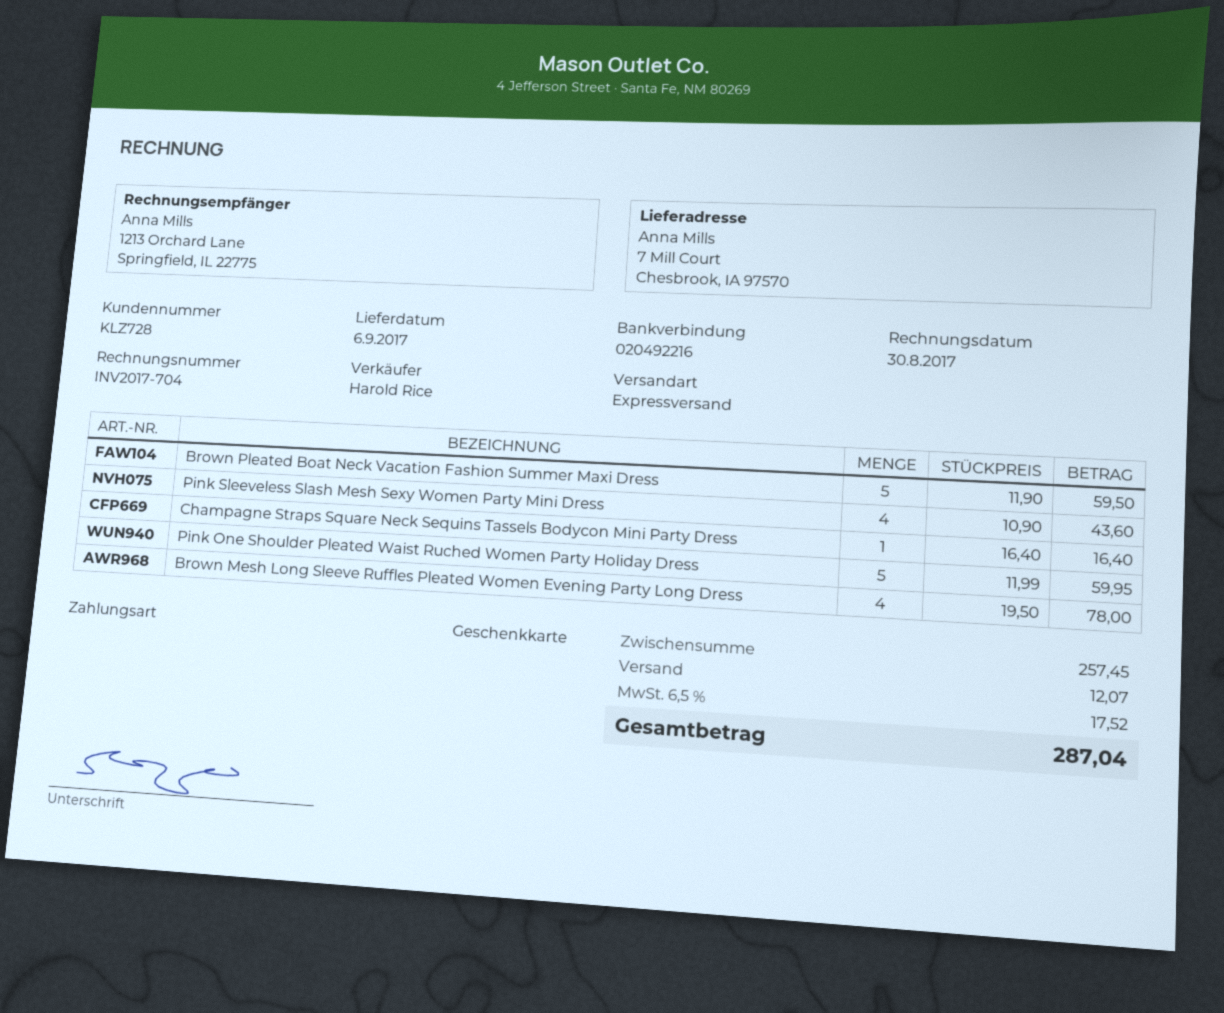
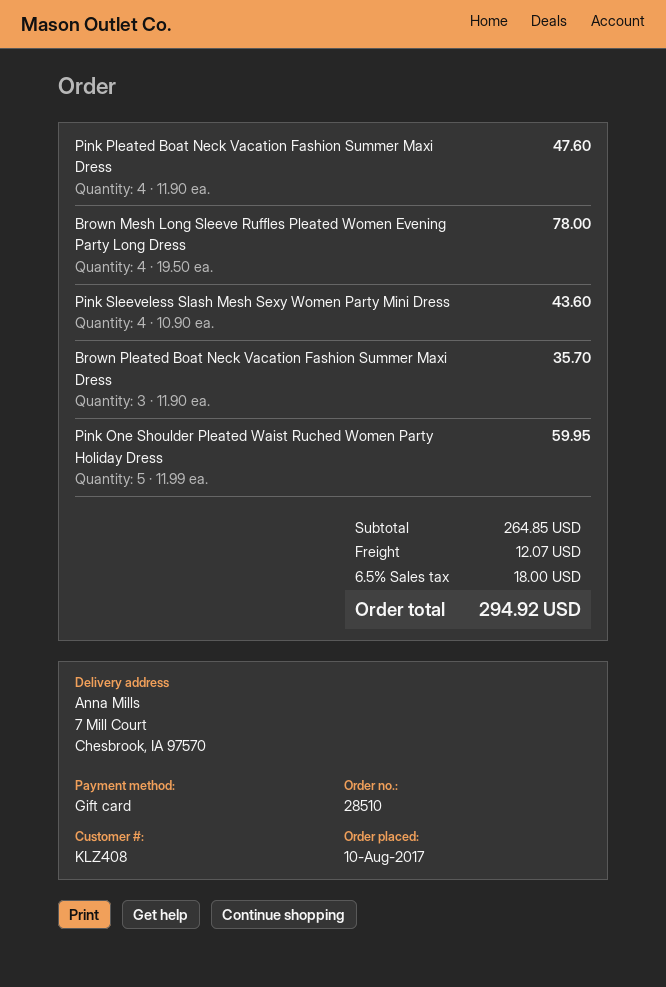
customer number: KLZ728 -> KLZ408
Brown Pleated Boat Neck Vacation Fashion Summer Maxi Dress: 5 x 11.90 = 59.50 -> 3 x 11.90 = 35.70
Champagne Straps Square Neck Sequins Tassels Bodycon Mini Party Dress: 1 x 16.40 = 16.40 -> none
Pink Pleated Boat Neck Vacation Fashion Summer Maxi Dress: none -> 4 x 11.90 = 47.60
subtotal: 257.45 -> 264.85
tax: 6.5% = 17.52 -> 6.5% = 18.00
total: 287.04 -> 294.92

